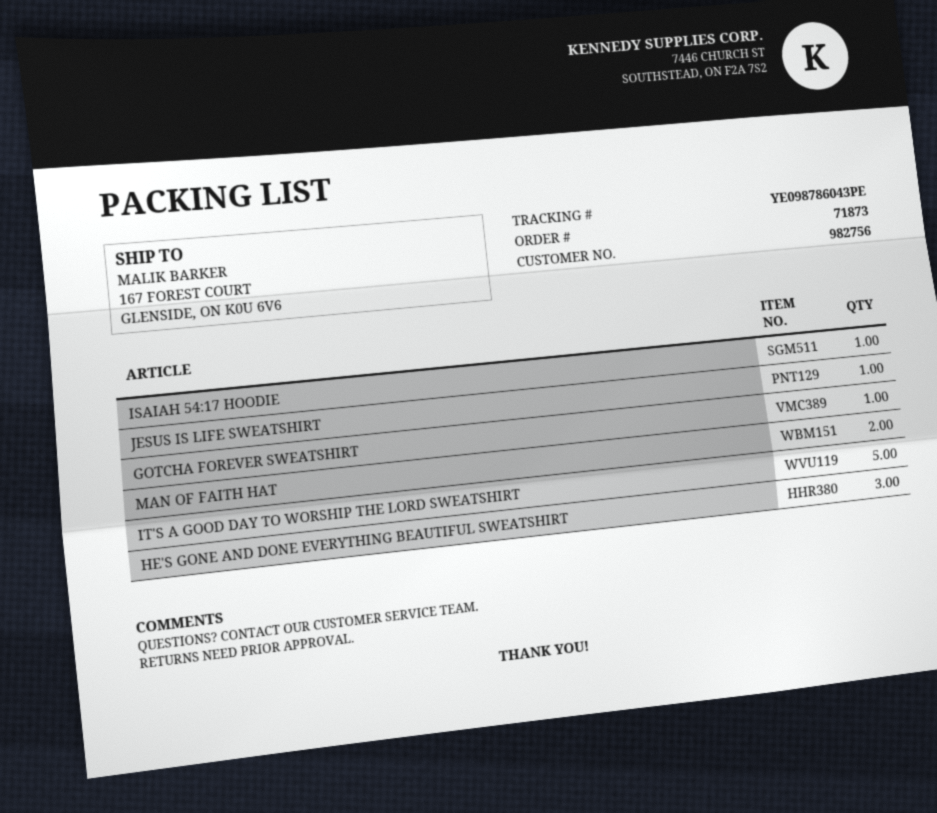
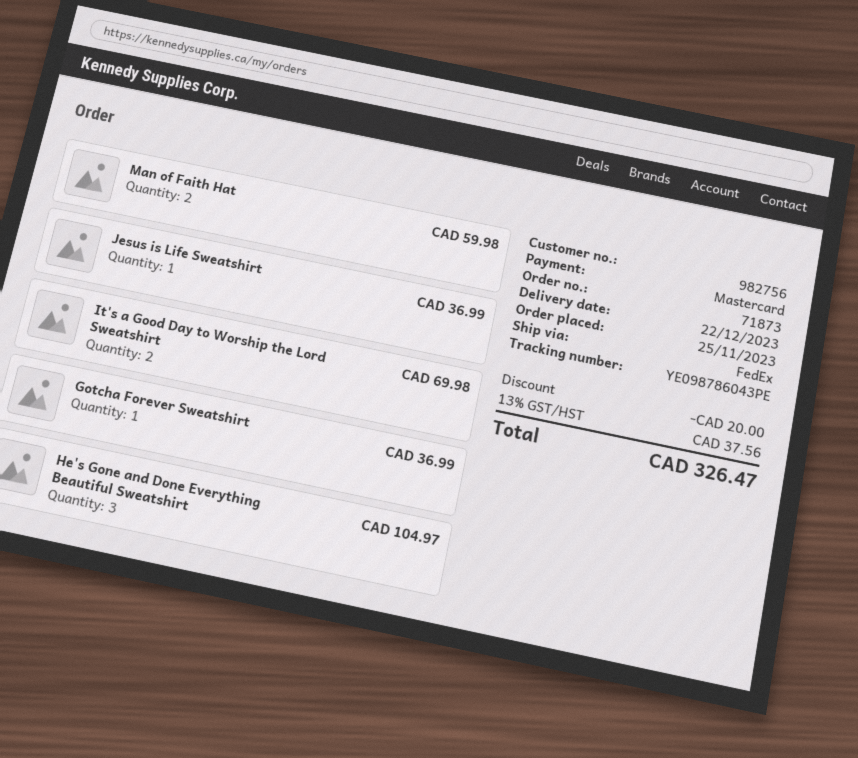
ISAIAH 54:17 HOODIE: 1 -> none
IT'S A GOOD DAY TO WORSHIP THE LORD SWEATSHIRT: 5 -> 2

